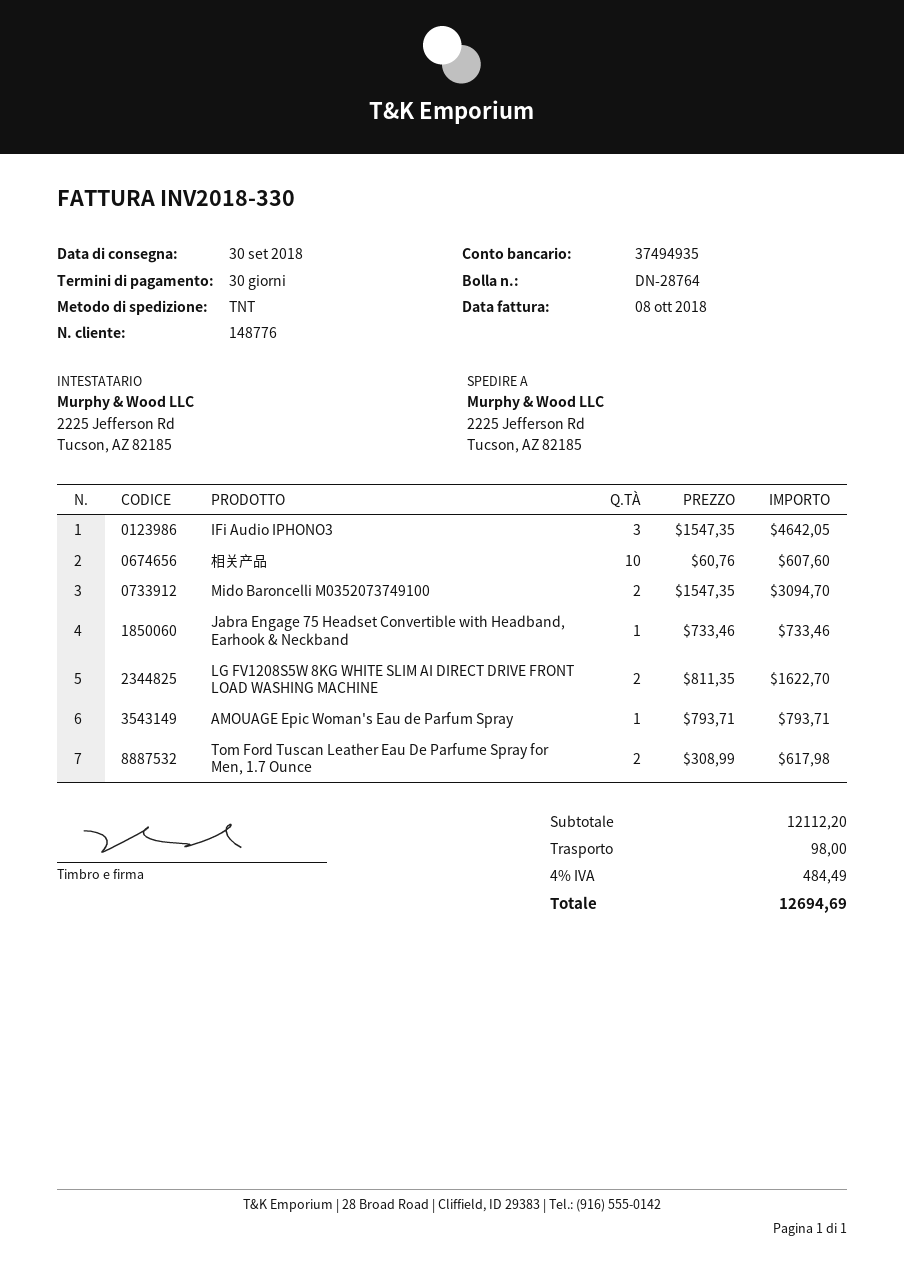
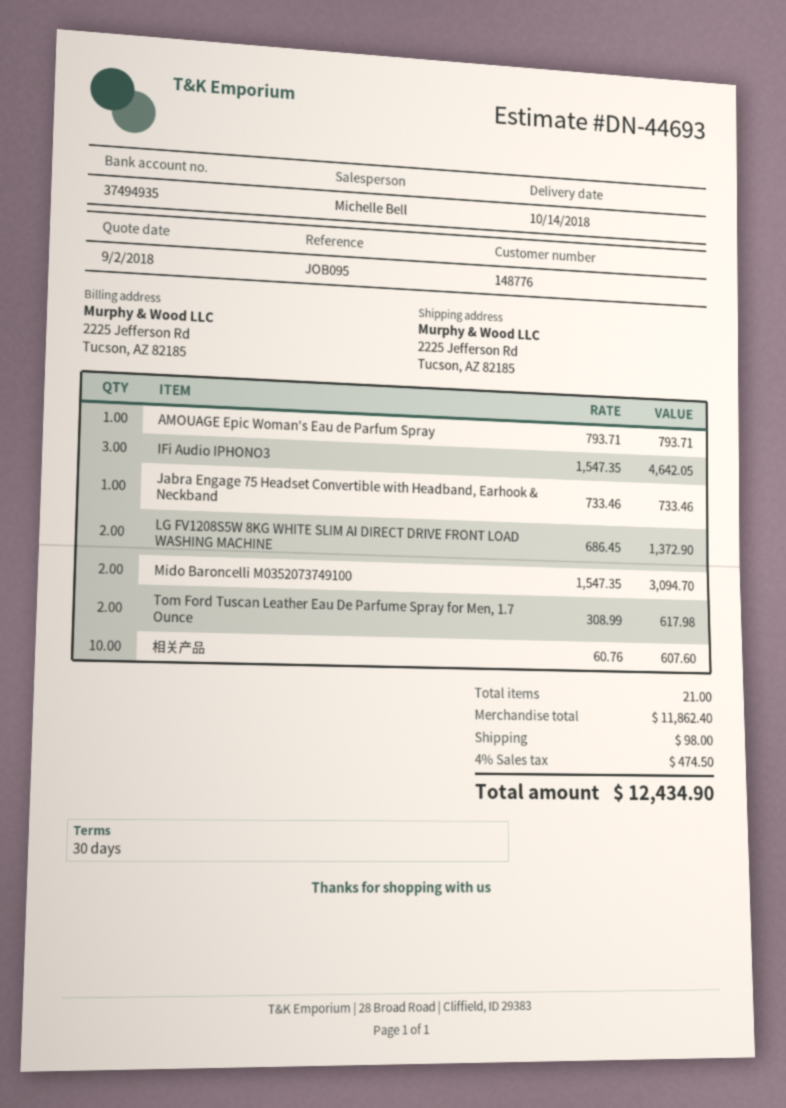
delivery date: 2018-09-30 -> 2018-10-14
LG FV1208S5W 8KG WHITE SLIM AI DIRECT DRIVE FRONT LOAD WASHING MACHINE: 2 x 811.35 = 1622.70 -> 2 x 686.45 = 1372.90
subtotal: 12112.20 -> 11862.40
tax: 4% = 484.49 -> 4% = 474.50
total: 12694.69 -> 12434.90

